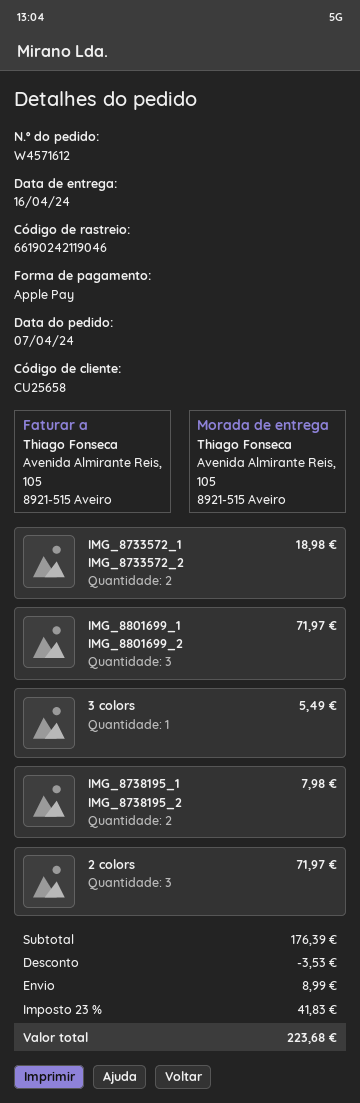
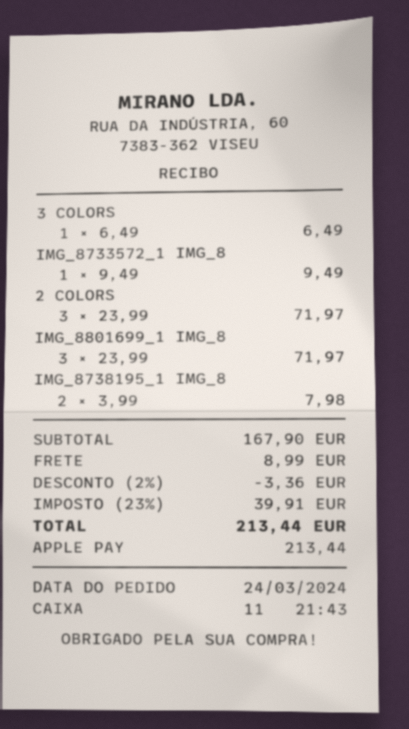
order date: 2024-04-07 -> 2024-03-24
IMG_8733572_1 IMG_8733572_2: 2 for 18.98 -> 1 for 9.49
3 colors: 1 for 5.49 -> 1 for 6.49
subtotal: 176.39 -> 167.90
discount: 3.53 -> 3.36
tax: 23% = 41.83 -> 23% = 39.91
total: 223.68 -> 213.44

